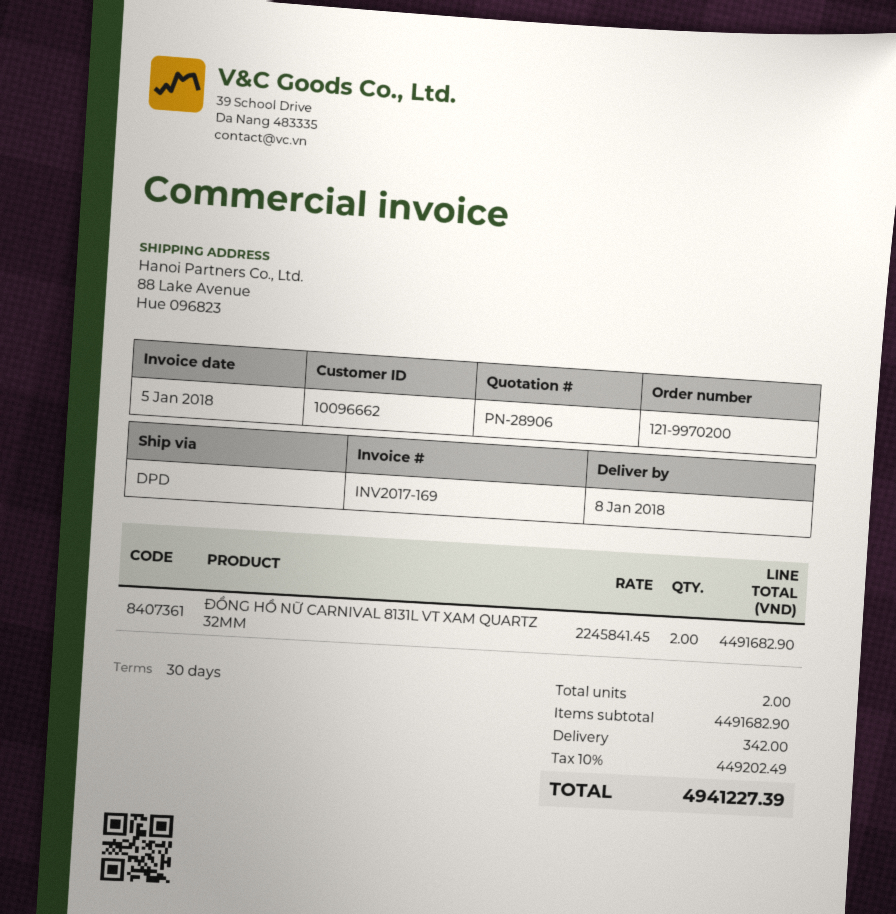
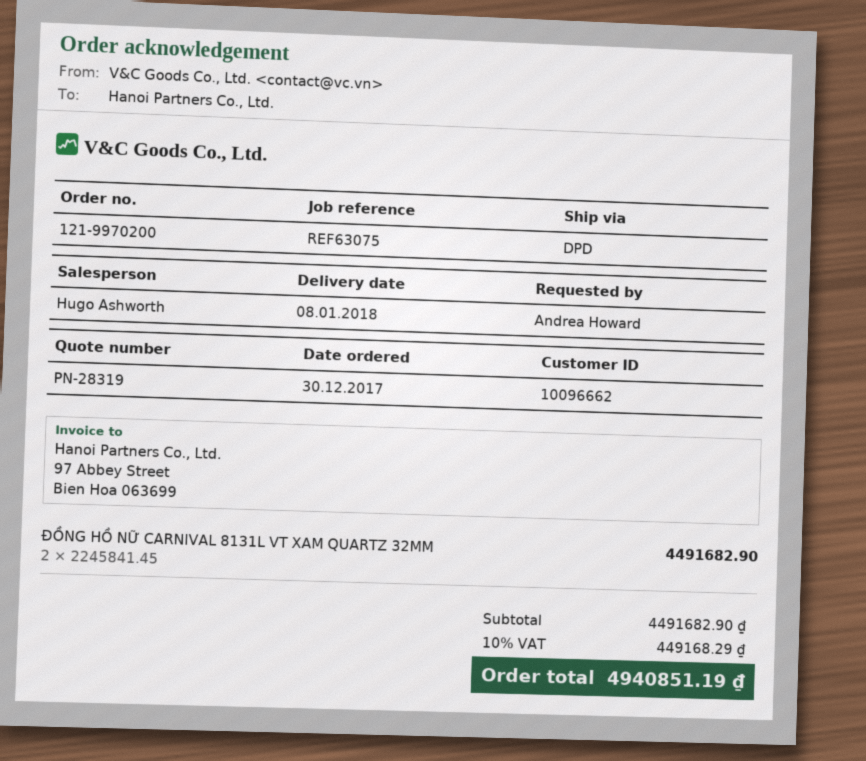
quote number: PN-28906 -> PN-28319
shipping: 342.00 -> none
tax: 10% = 449202.49 -> 10% = 449168.29
total: 4941227.39 -> 4940851.19

